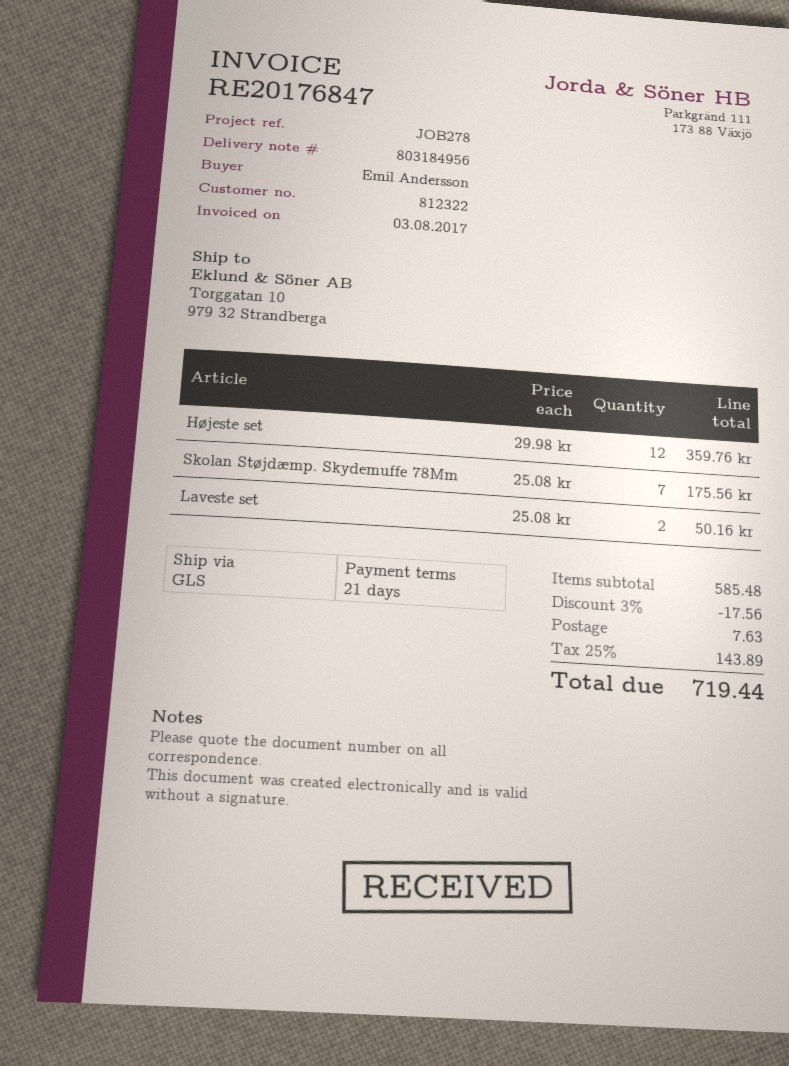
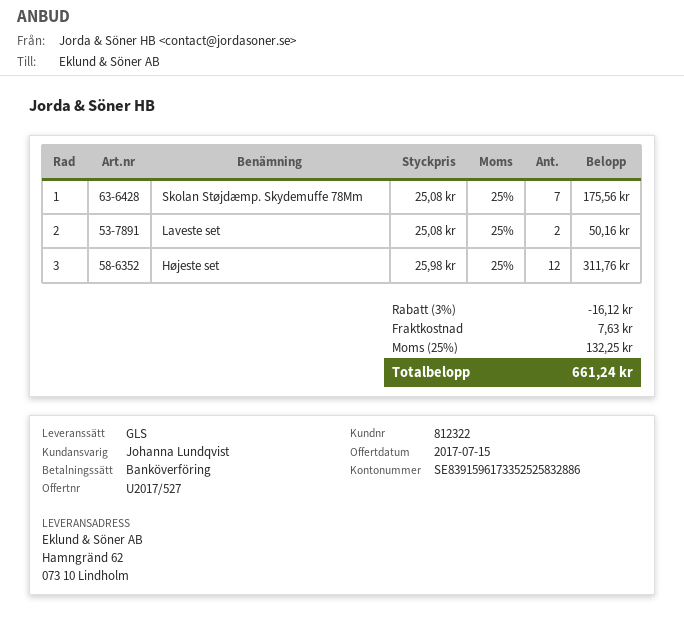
ship to: Torggatan 10, 979 32 Strandberga -> Hamngränd 62, 073 10 Lindholm
Højeste set: 12 x 29.98 = 359.76 -> 12 x 25.98 = 311.76
discount: 3% = 17.56 -> 3% = 16.12
tax: 25% = 143.89 -> 25% = 132.25
total: 719.44 -> 661.24

